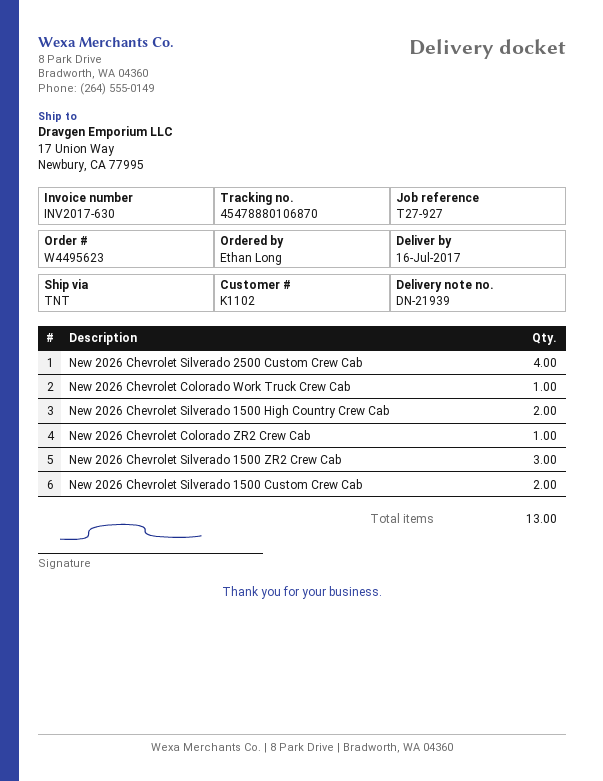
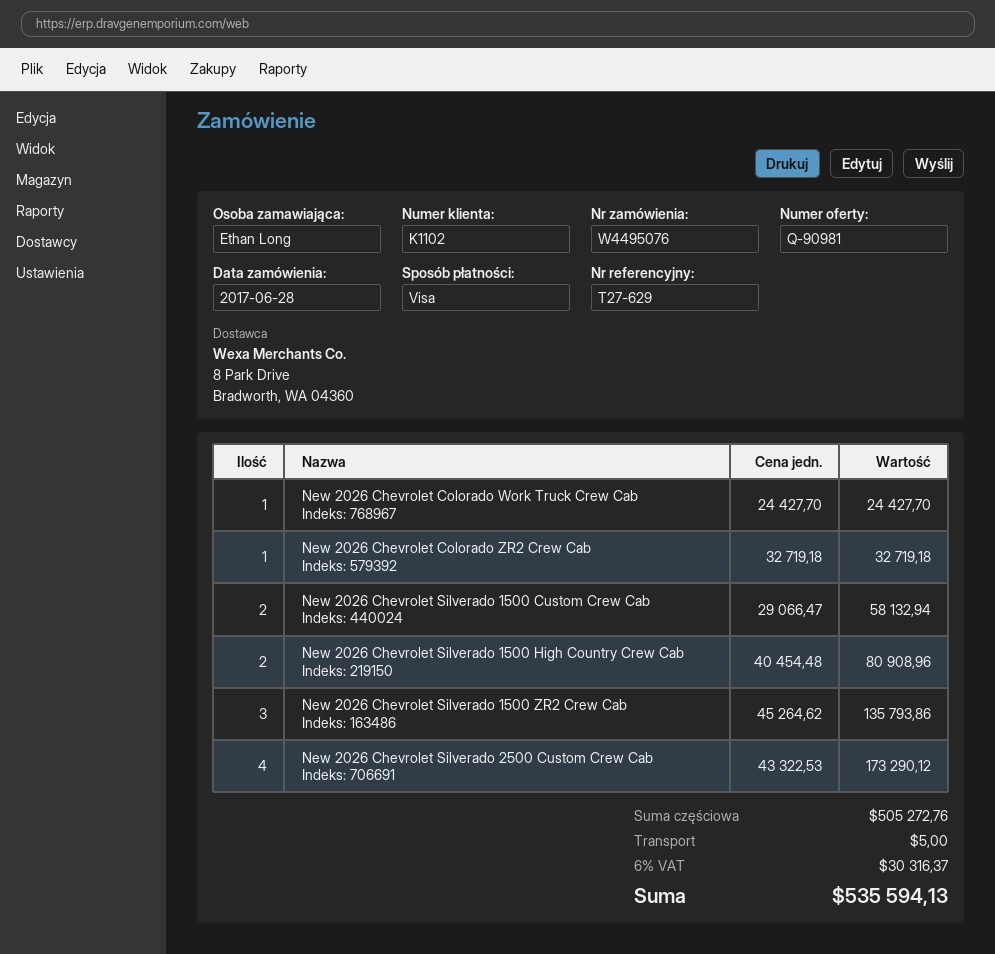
order number: W4495623 -> W4495076
reference: T27-927 -> T27-629

